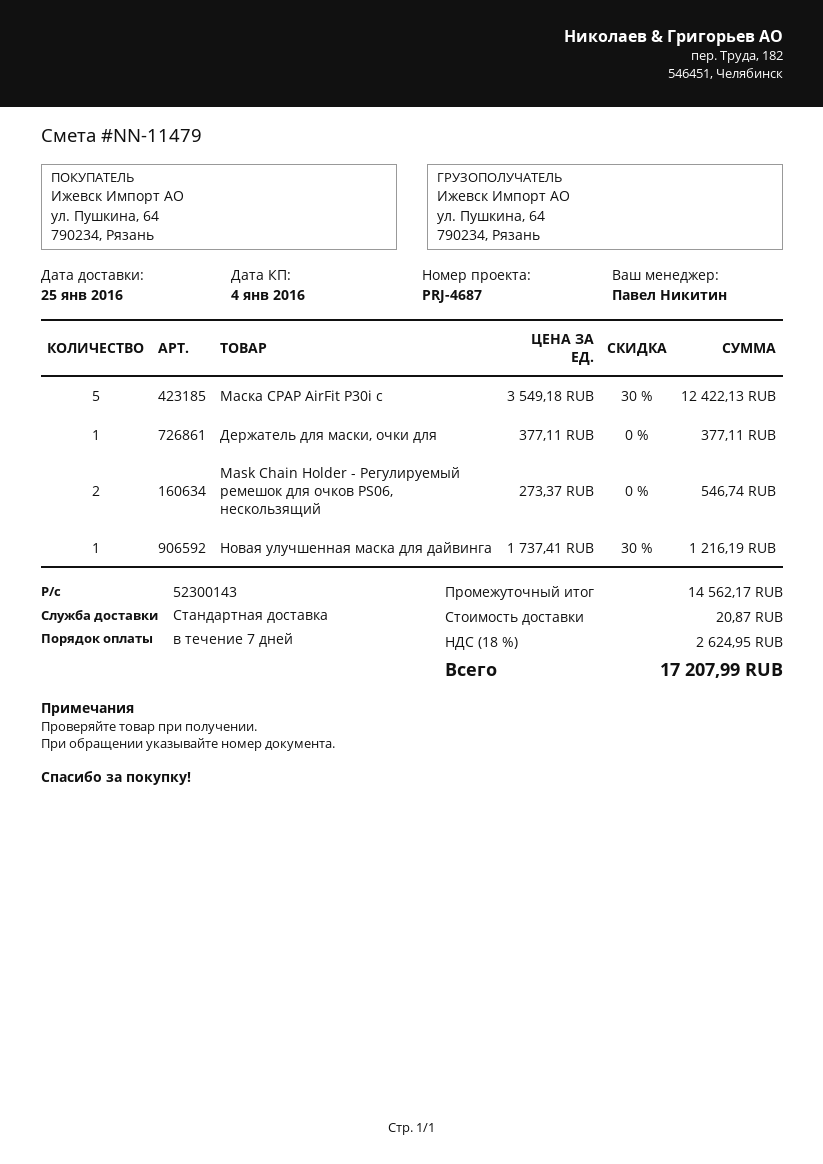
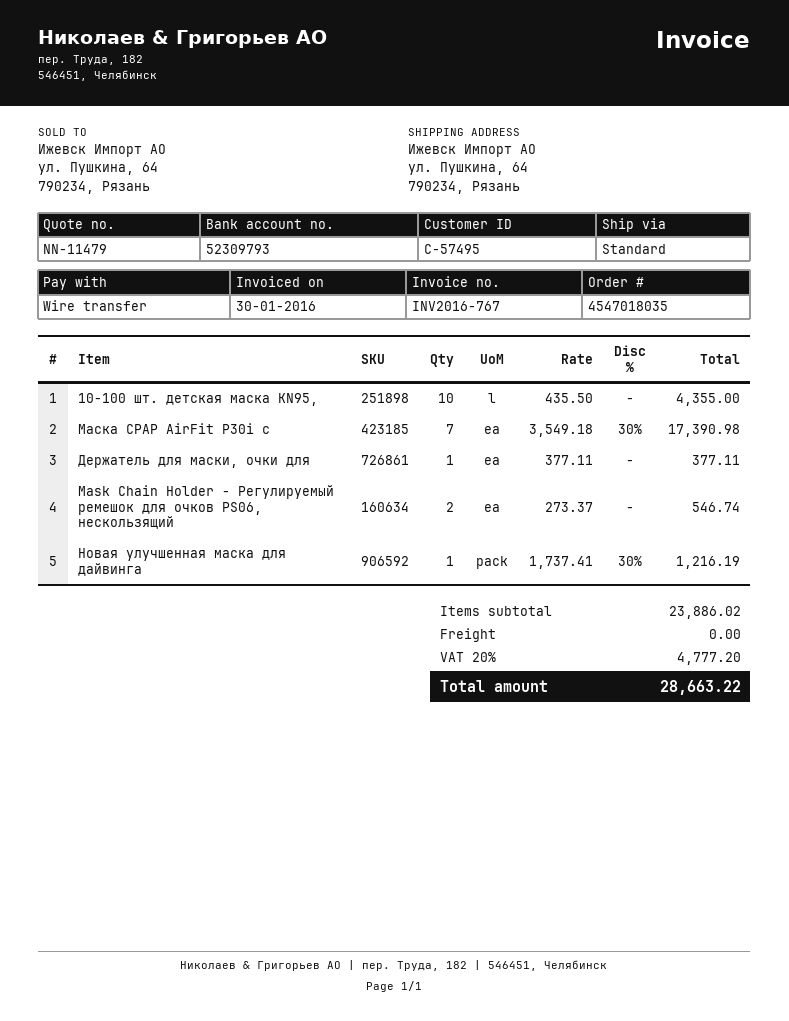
bank account: 52300143 -> 52309793
Маска CPAP AirFit P30i с: 5 x 3549.18 - 30% = 12422.13 -> 7 x 3549.18 - 30% = 17390.98
10-100 шт. детская маска KN95,: none -> 10 x 435.50 = 4355.00
subtotal: 14562.17 -> 23886.02
shipping: 20.87 -> 0.00
tax: 18% = 2624.95 -> 20% = 4777.20
total: 17207.99 -> 28663.22

